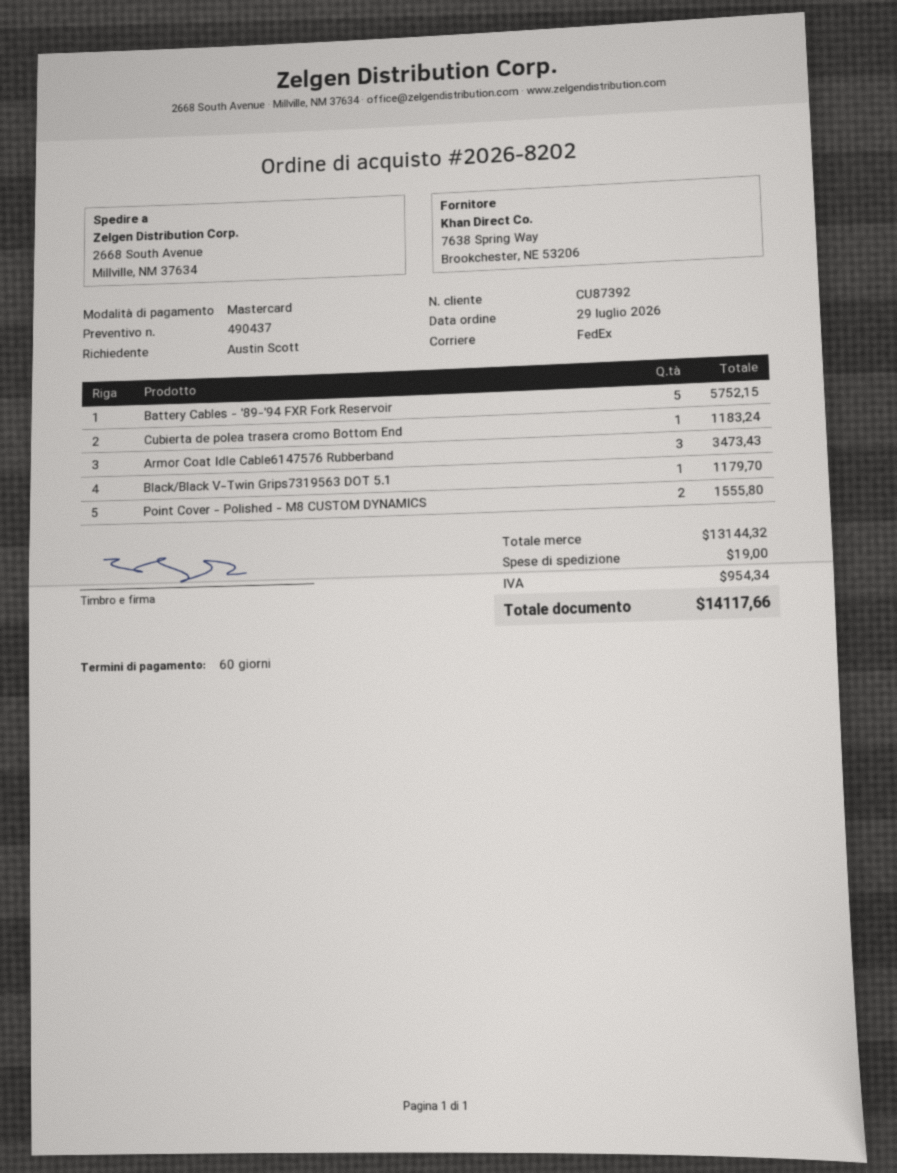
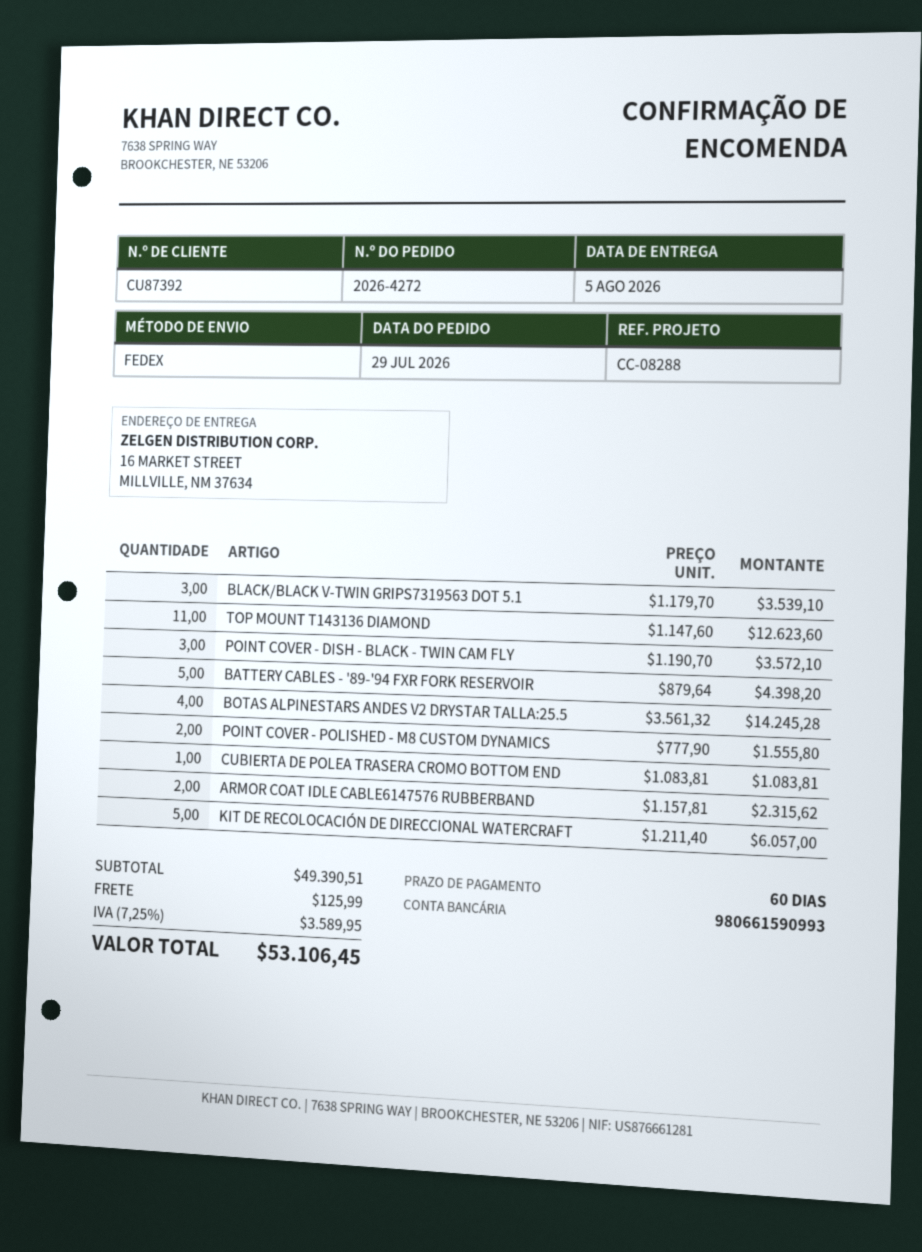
order number: 2026-8202 -> 2026-4272
ship to: 2668 South Avenue, Millville, NM 37634 -> 16 MARKET STREET, MILLVILLE, NM 37634
Battery Cables - '89-'94 FXR Fork Reservoir: 5 for 5752.15 -> 5 for 4398.20
Cubierta de polea trasera cromo Bottom End: 1 for 1183.24 -> 1 for 1083.81
Armor Coat Idle Cable6147576 Rubberband: 3 for 3473.43 -> 2 for 2315.62
Black/Black V-Twin Grips7319563 DOT 5.1: 1 for 1179.70 -> 3 for 3539.10
TOP MOUNT T143136 DIAMOND: none -> 11 for 12623.60
POINT COVER - DISH - BLACK - TWIN CAM FLY: none -> 3 for 3572.10
BOTAS ALPINESTARS ANDES V2 DRYSTAR TALLA:25.5: none -> 4 for 14245.28
KIT DE RECOLOCACIÓN DE DIRECCIONAL WATERCRAFT: none -> 5 for 6057.00
subtotal: 13144.32 -> 49390.51
shipping: 19.00 -> 125.99
tax: 954.34 -> 3589.95
total: 14117.66 -> 53106.45

